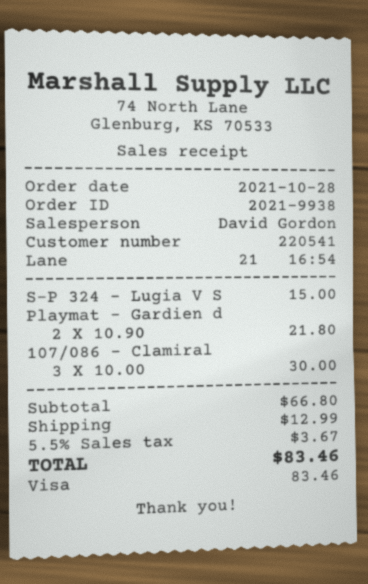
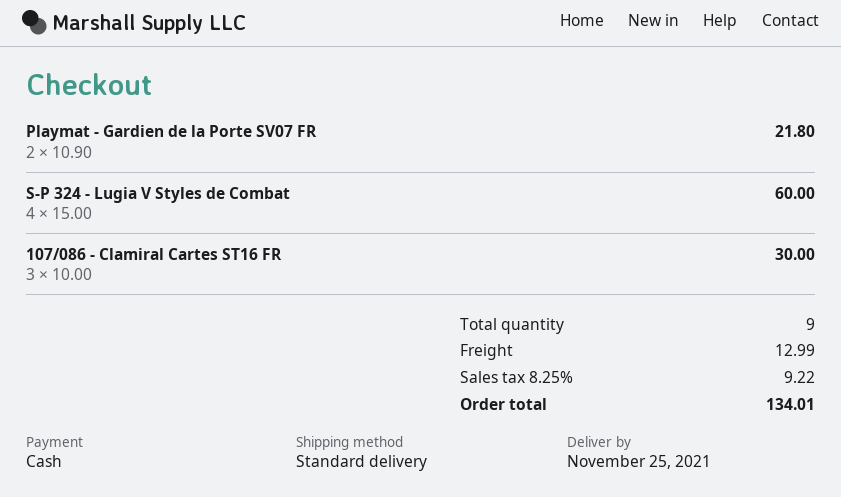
payment method: Visa -> cash
S-P 324 - Lugia V S: 1 x 15.00 = 15.00 -> 4 x 15.00 = 60.00
tax: 5.5% = 3.67 -> 8.25% = 9.22
total: 83.46 -> 134.01

